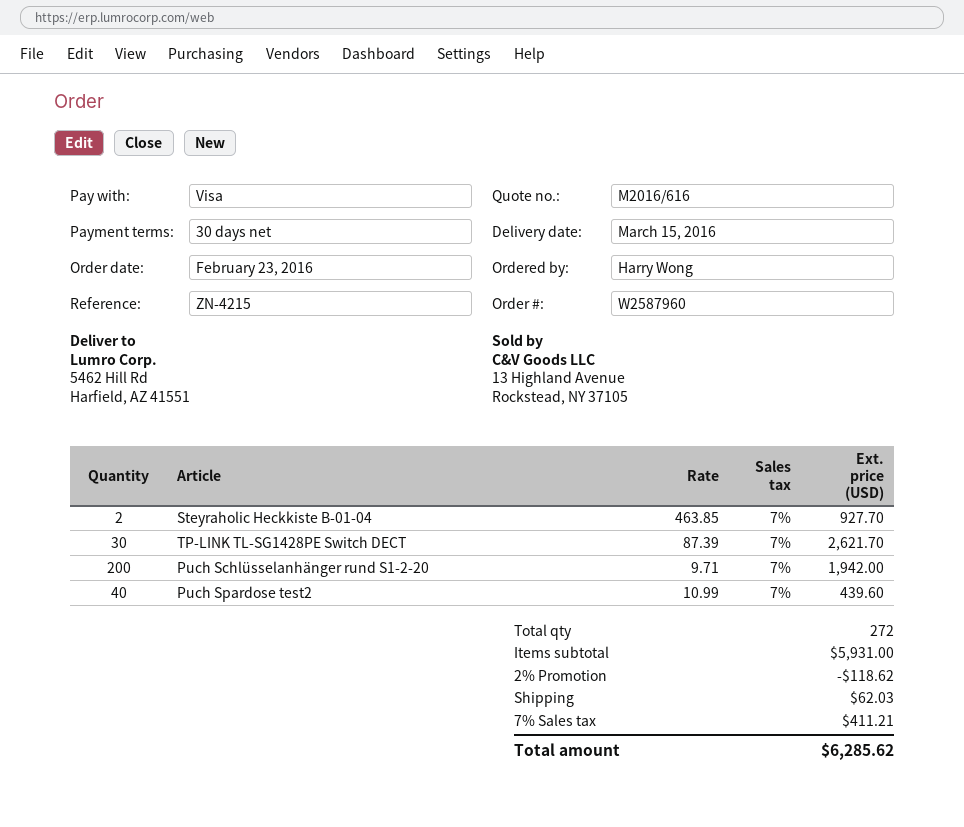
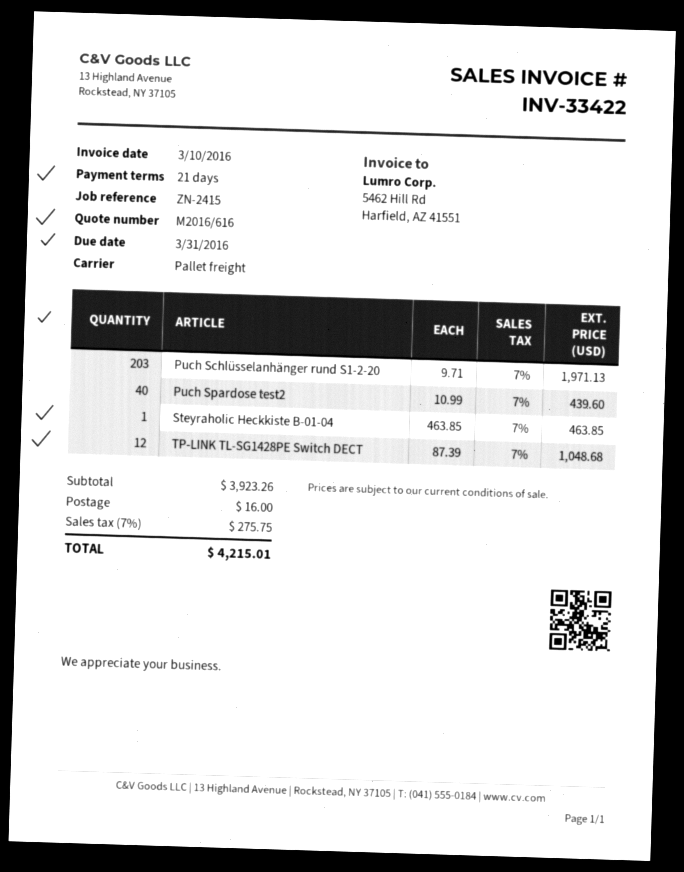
payment terms: 30 days -> 21 days
reference: ZN-4215 -> ZN-2415
Steyraholic Heckkiste B-01-04: 2 x 463.85 = 927.70 -> 1 x 463.85 = 463.85
TP-LINK TL-SG1428PE Switch DECT: 30 x 87.39 = 2621.70 -> 12 x 87.39 = 1048.68
Puch Schlüsselanhänger rund S1-2-20: 200 x 9.71 = 1942.00 -> 203 x 9.71 = 1971.13
subtotal: 5931.00 -> 3923.26
discount: 2% = 118.62 -> none
shipping: 62.03 -> 16.00
tax: 7% = 411.21 -> 7% = 275.75
total: 6285.62 -> 4215.01

